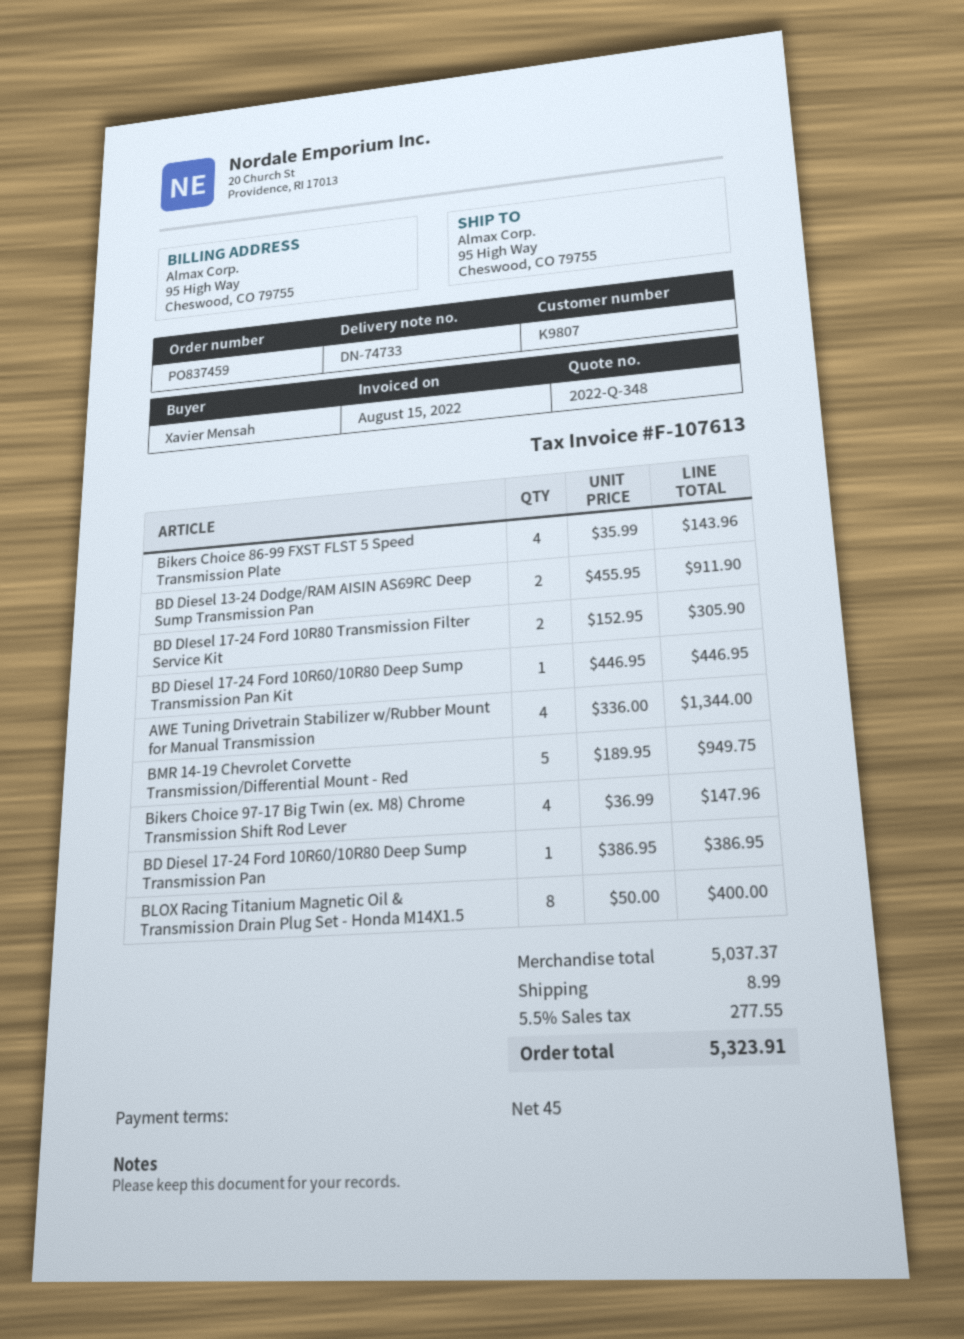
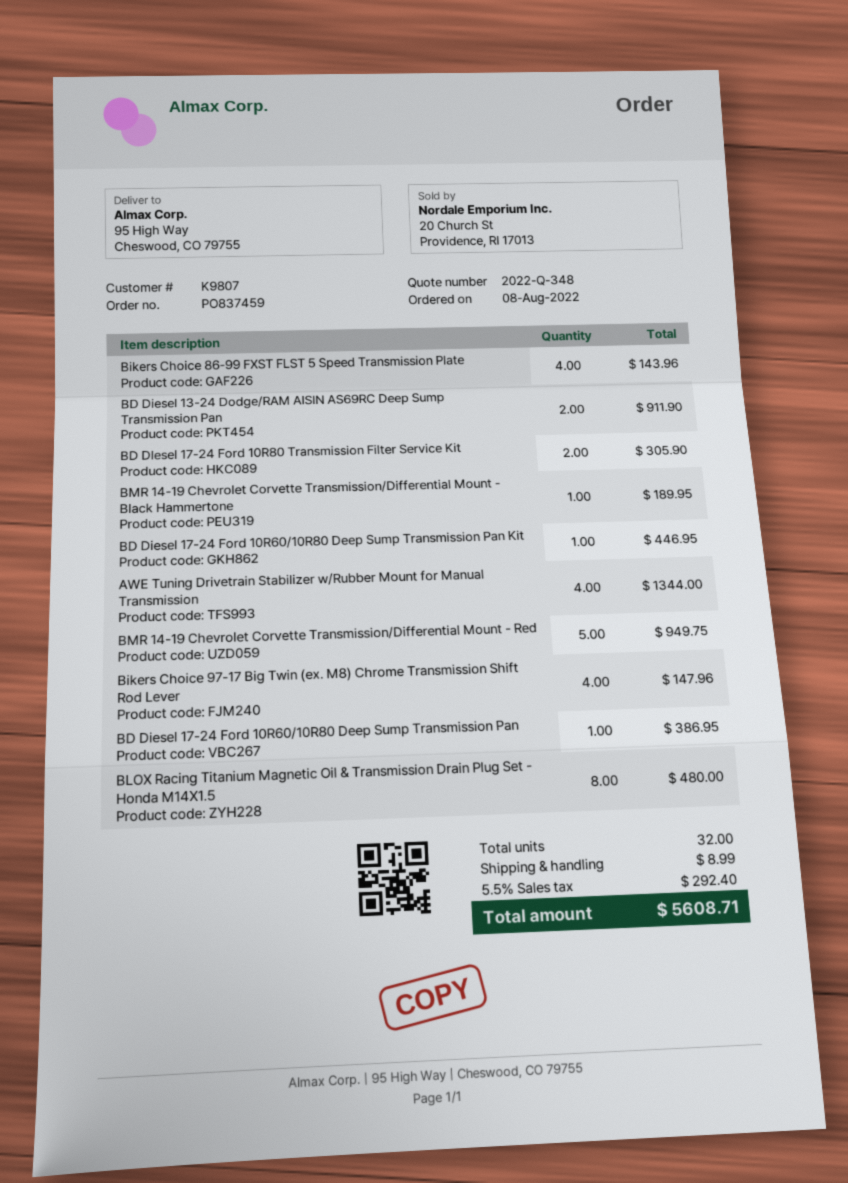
BLOX Racing Titanium Magnetic Oil & Transmission Drain Plug Set - Honda M14X1.5: 8 for 400.00 -> 8 for 480.00
BMR 14-19 Chevrolet Corvette Transmission/Differential Mount - Black Hammertone: none -> 1 for 189.95
tax: 5.5% = 277.55 -> 5.5% = 292.40
total: 5323.91 -> 5608.71

